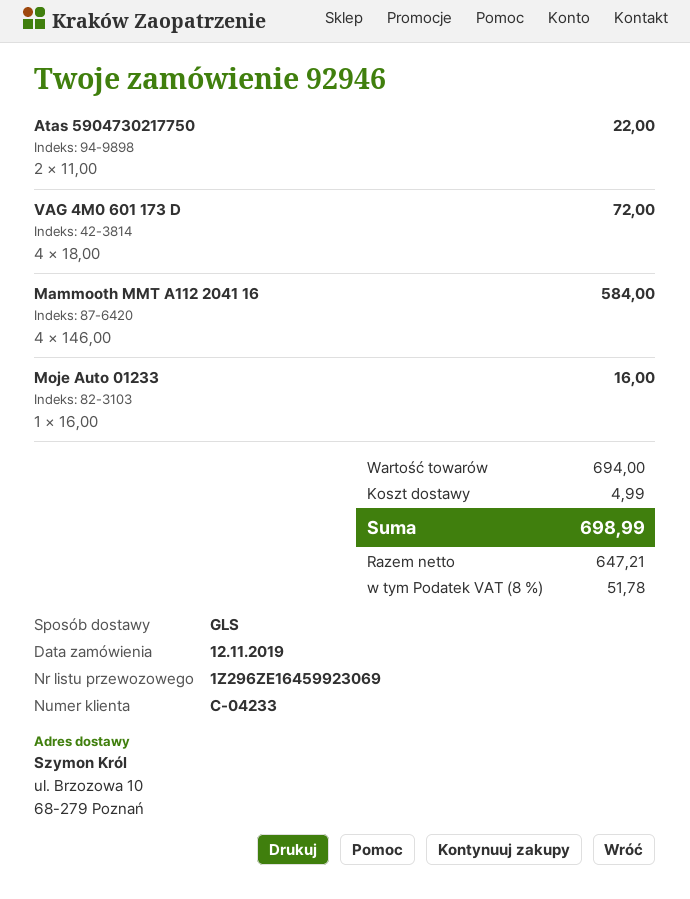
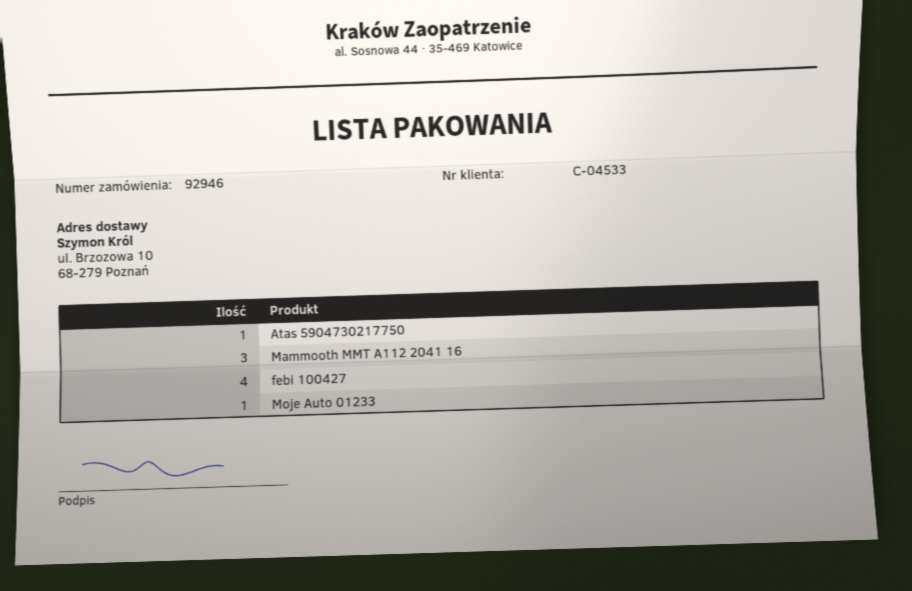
customer number: C-04233 -> C-04533
Atas 5904730217750: 2 -> 1
VAG 4M0 601 173 D: 4 -> none
Mammooth MMT A112 2041 16: 4 -> 3
febi 100427: none -> 4

